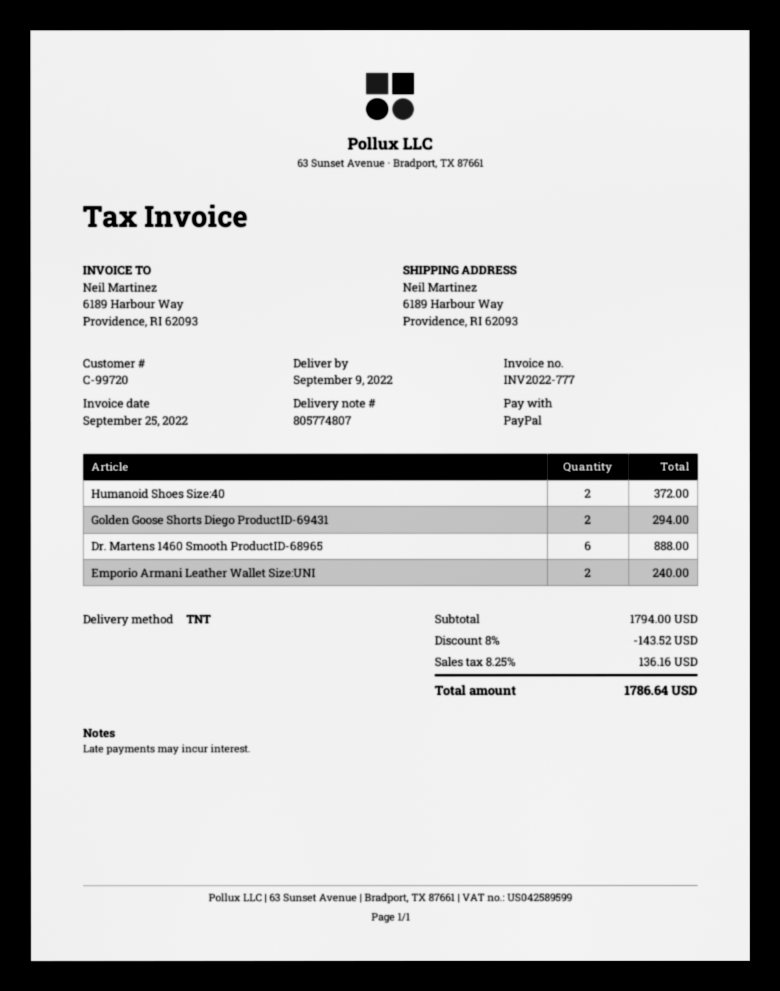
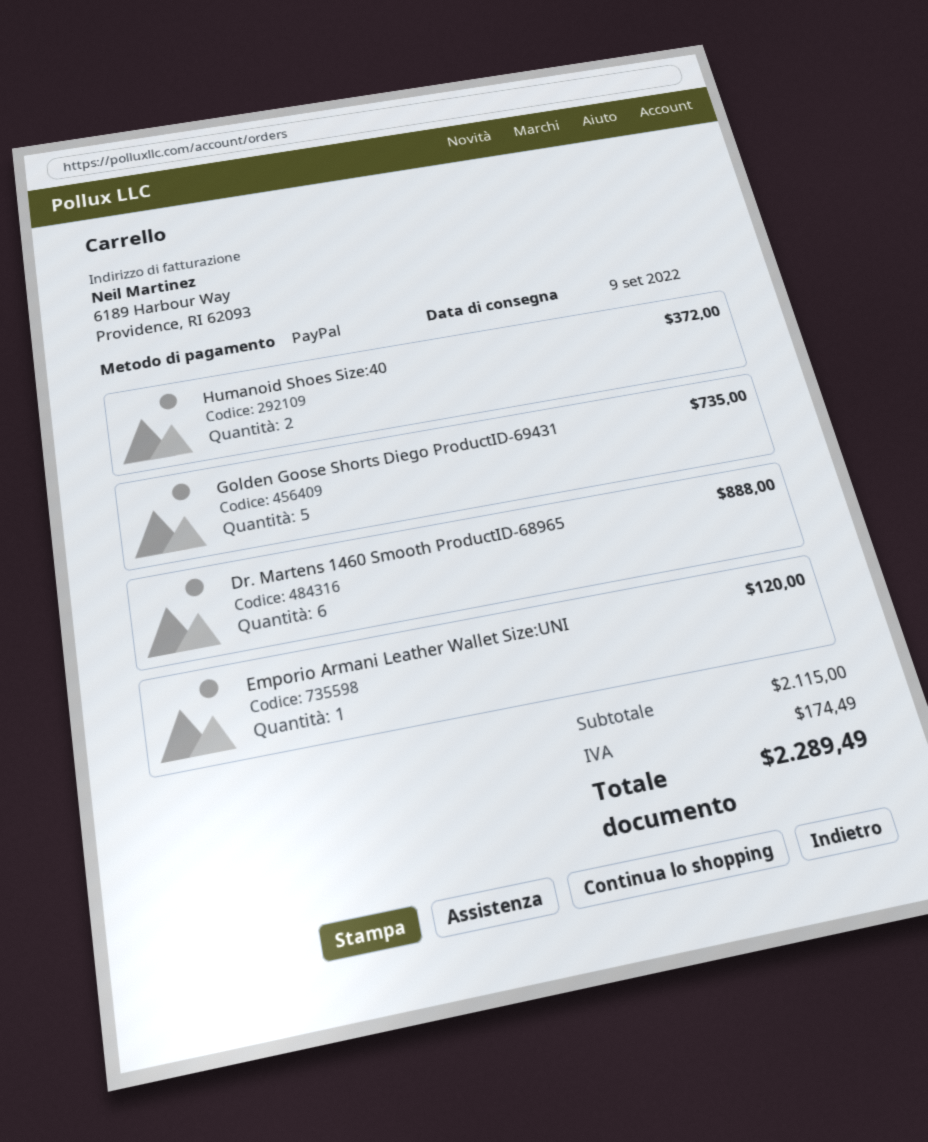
Golden Goose Shorts Diego ProductID-69431: 2 for 294.00 -> 5 for 735.00
Emporio Armani Leather Wallet Size:UNI: 2 for 240.00 -> 1 for 120.00
subtotal: 1794.00 -> 2115.00
discount: 8% = 143.52 -> none
tax: 136.16 -> 174.49
total: 1786.64 -> 2289.49

